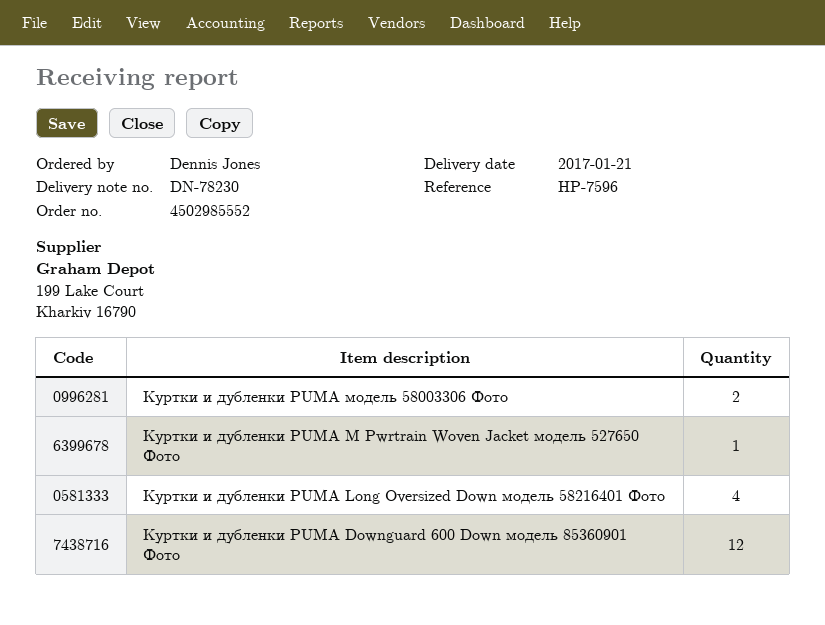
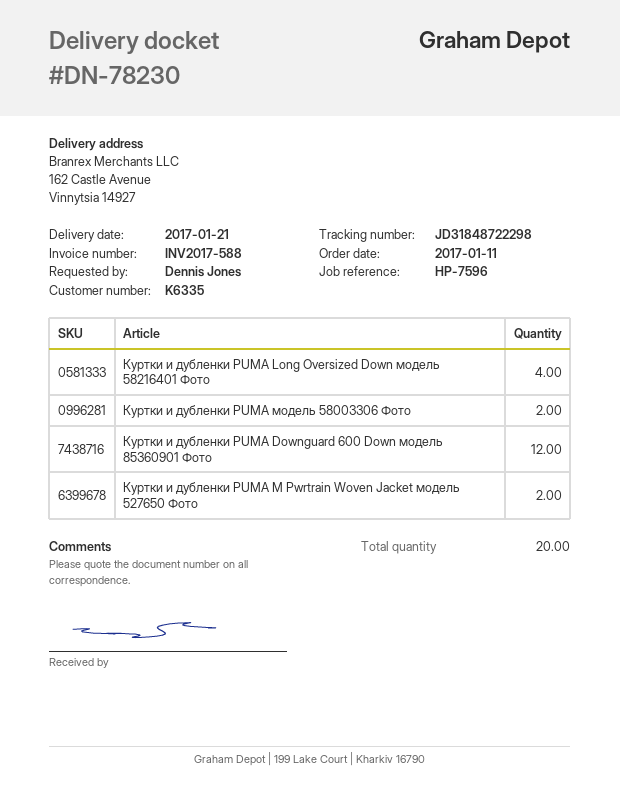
Куртки и дубленки PUMA M Pwrtrain Woven Jacket модель 527650 Фото: 1 -> 2

